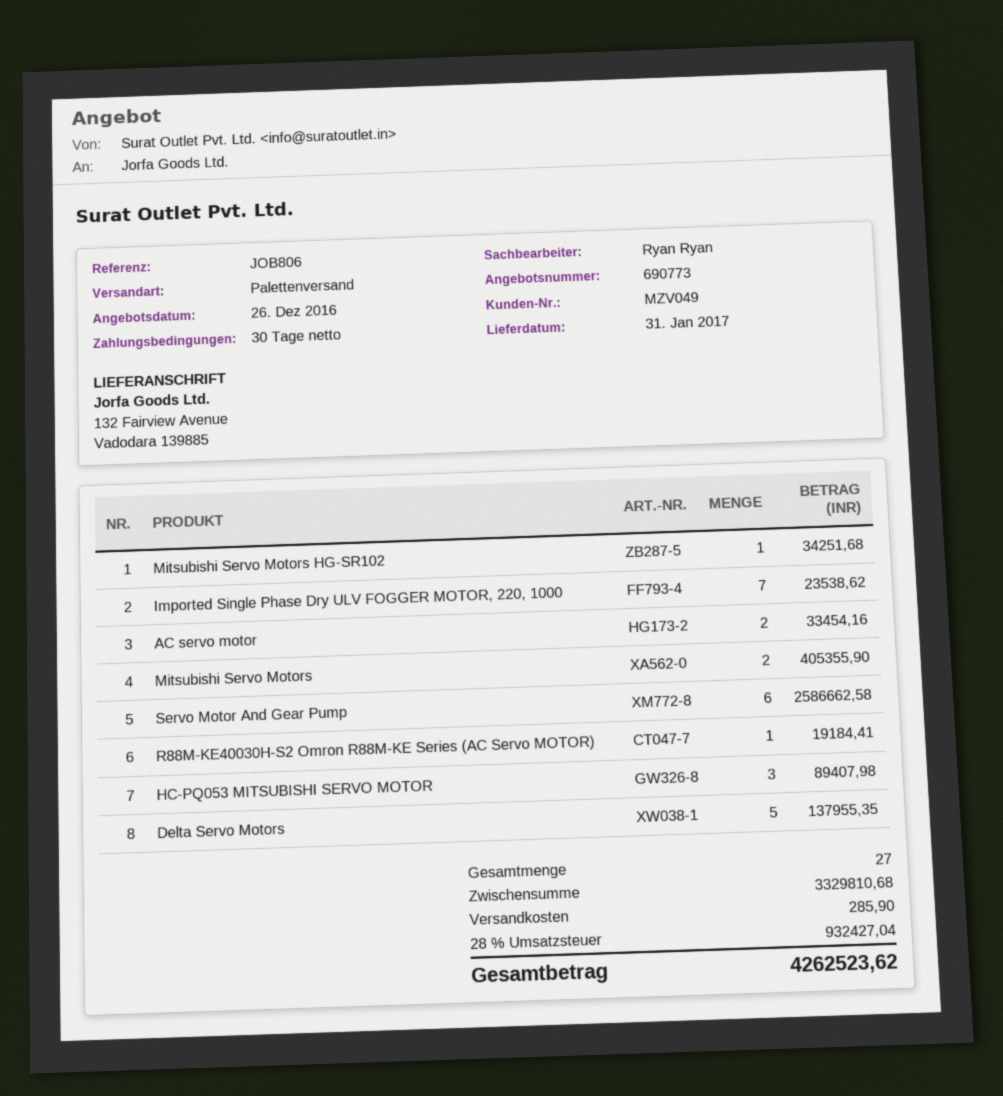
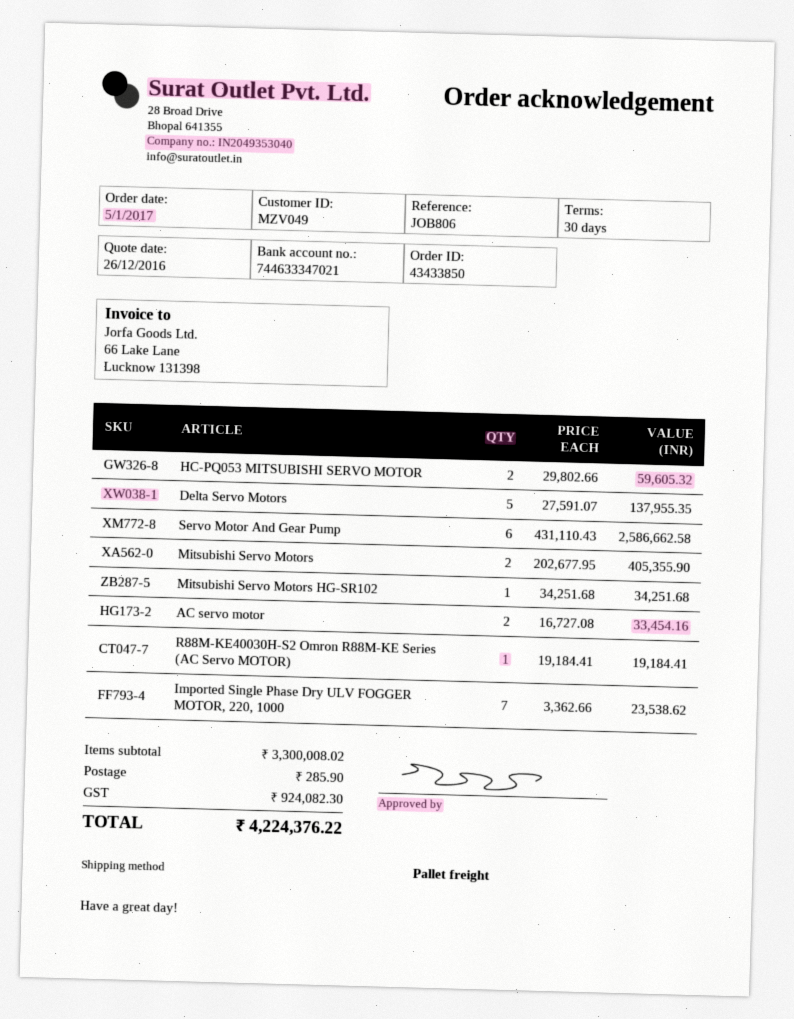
HC-PQ053 MITSUBISHI SERVO MOTOR: 3 for 89407.98 -> 2 for 59605.32
subtotal: 3329810.68 -> 3300008.02
tax: 932427.04 -> 924082.30
total: 4262523.62 -> 4224376.22

